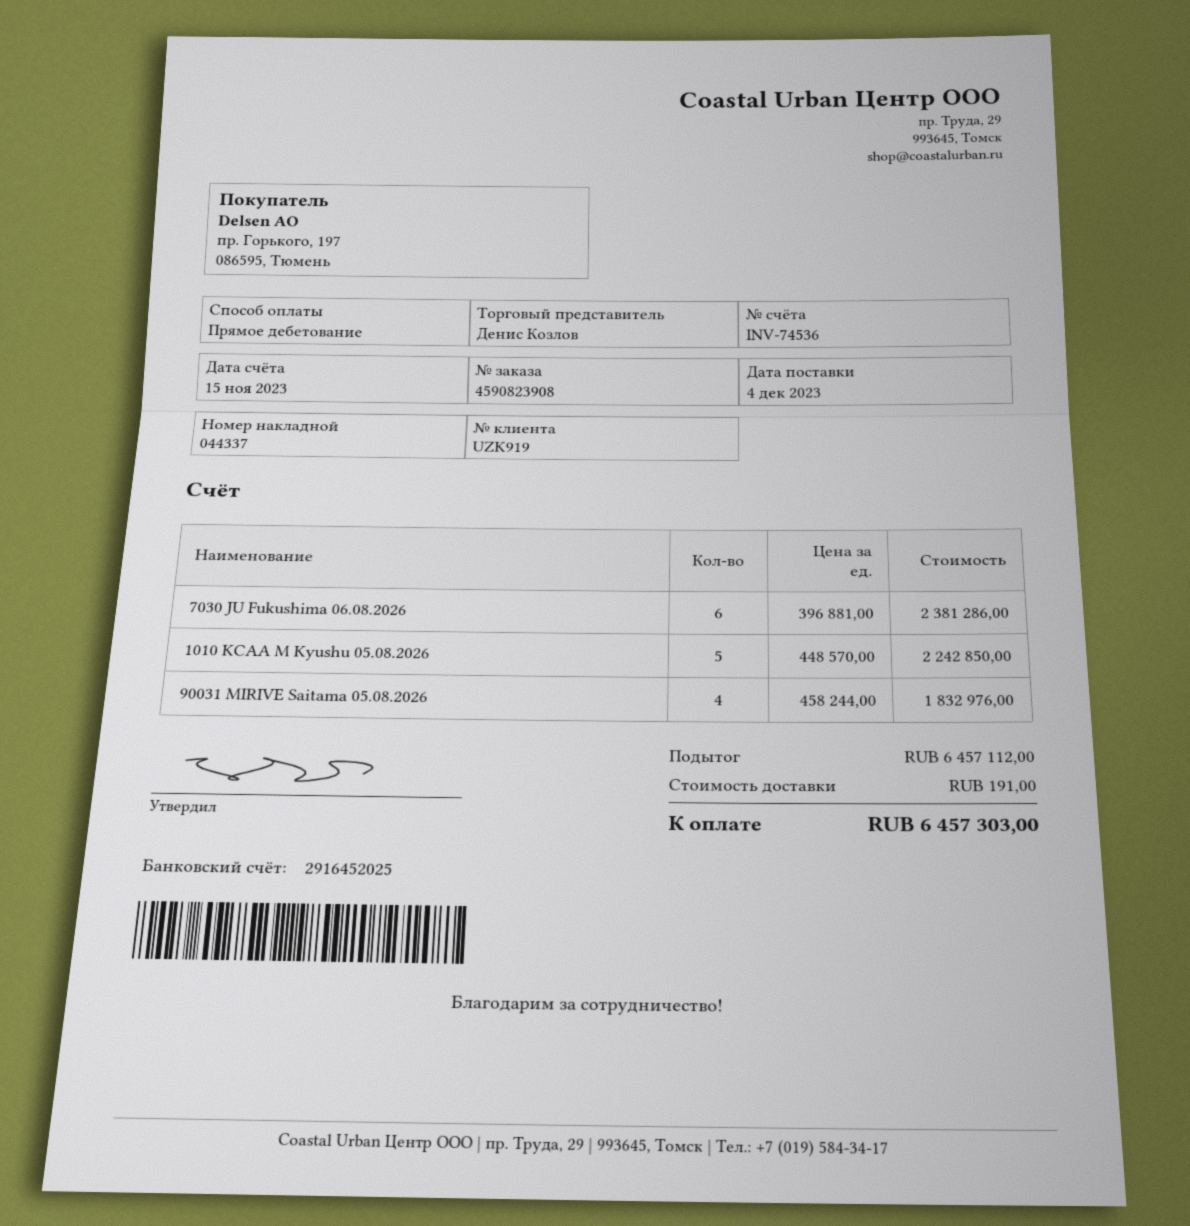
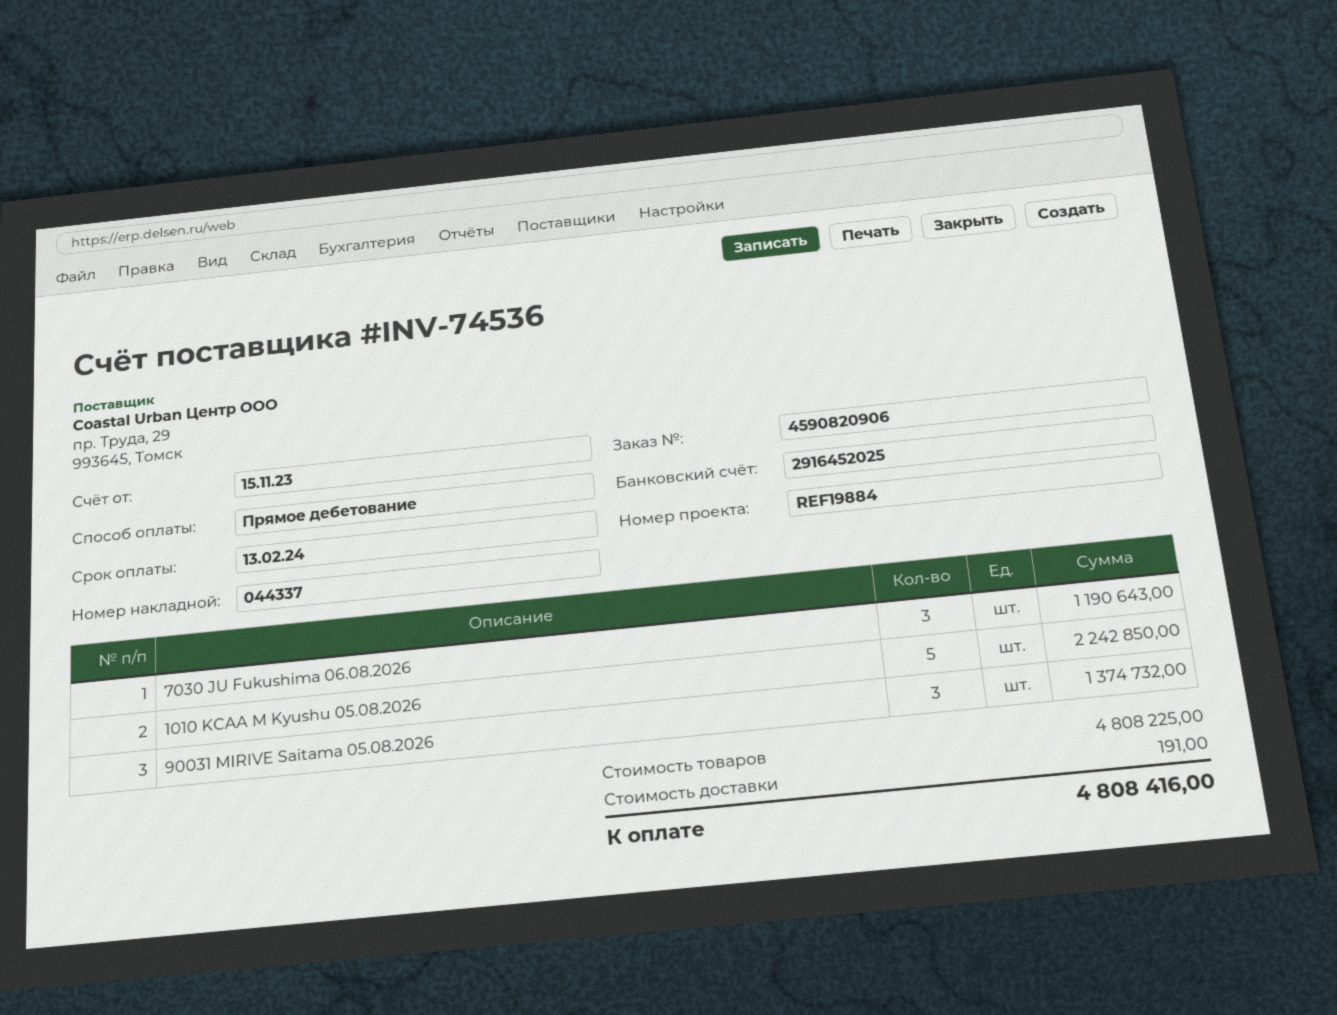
order number: 4590823908 -> 4590820906
7030 JU Fukushima 06.08.2026: 6 for 2381286.00 -> 3 for 1190643.00
90031 MIRIVE Saitama 05.08.2026: 4 for 1832976.00 -> 3 for 1374732.00
subtotal: 6457112.00 -> 4808225.00
total: 6457303.00 -> 4808416.00

